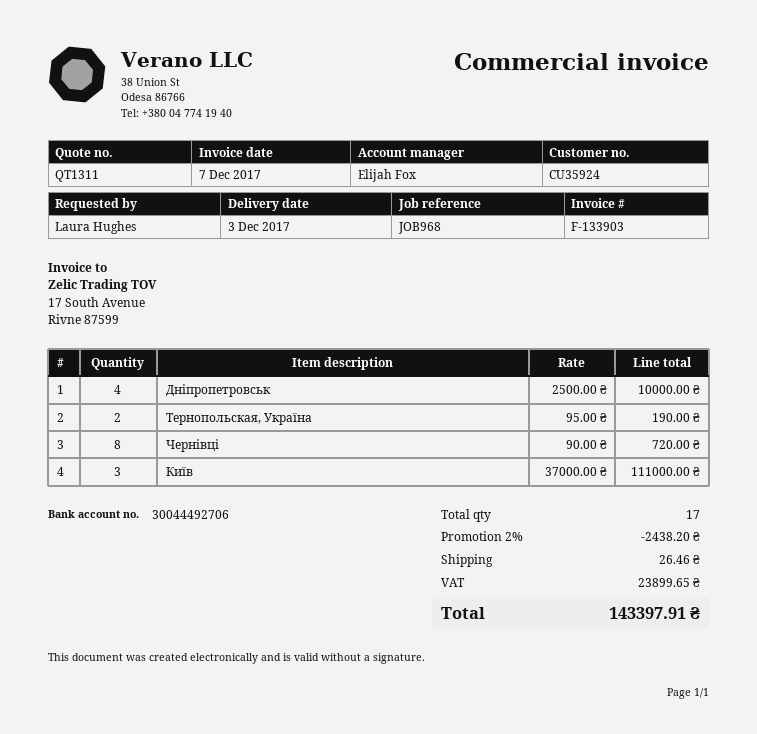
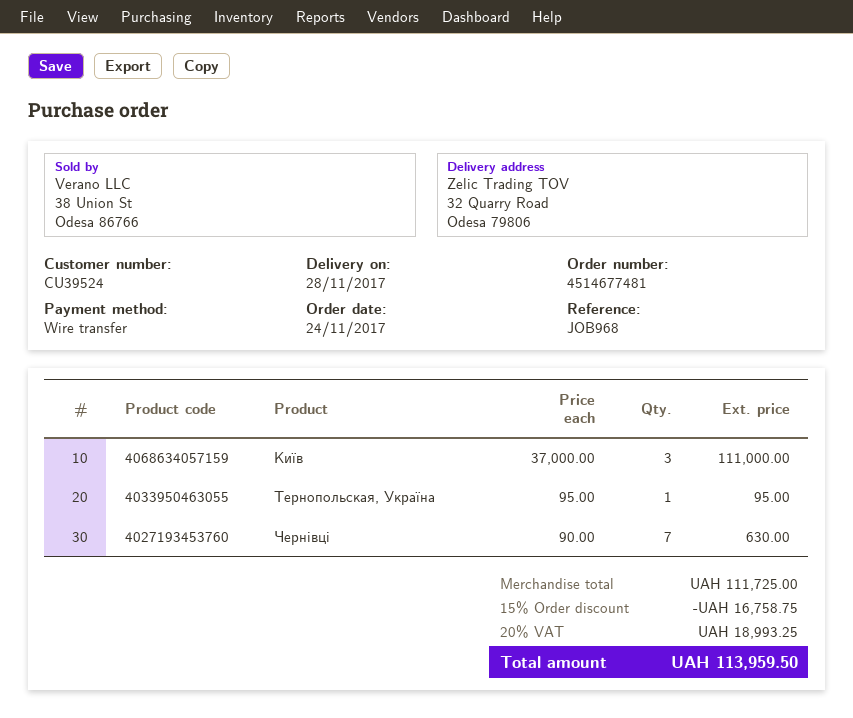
delivery date: 2017-12-03 -> 2017-11-28
customer number: CU35924 -> CU39524
Дніпропетровськ: 4 x 2500.00 = 10000.00 -> none
Тернопольская, Україна: 2 x 95.00 = 190.00 -> 1 x 95.00 = 95.00
Чернівці: 8 x 90.00 = 720.00 -> 7 x 90.00 = 630.00
discount: 2% = 2438.20 -> 15% = 16758.75
shipping: 26.46 -> none
tax: 23899.65 -> 18993.25
total: 143397.91 -> 113959.50

